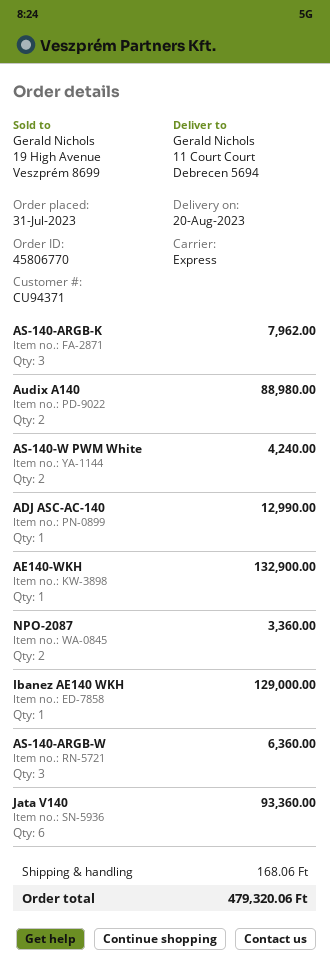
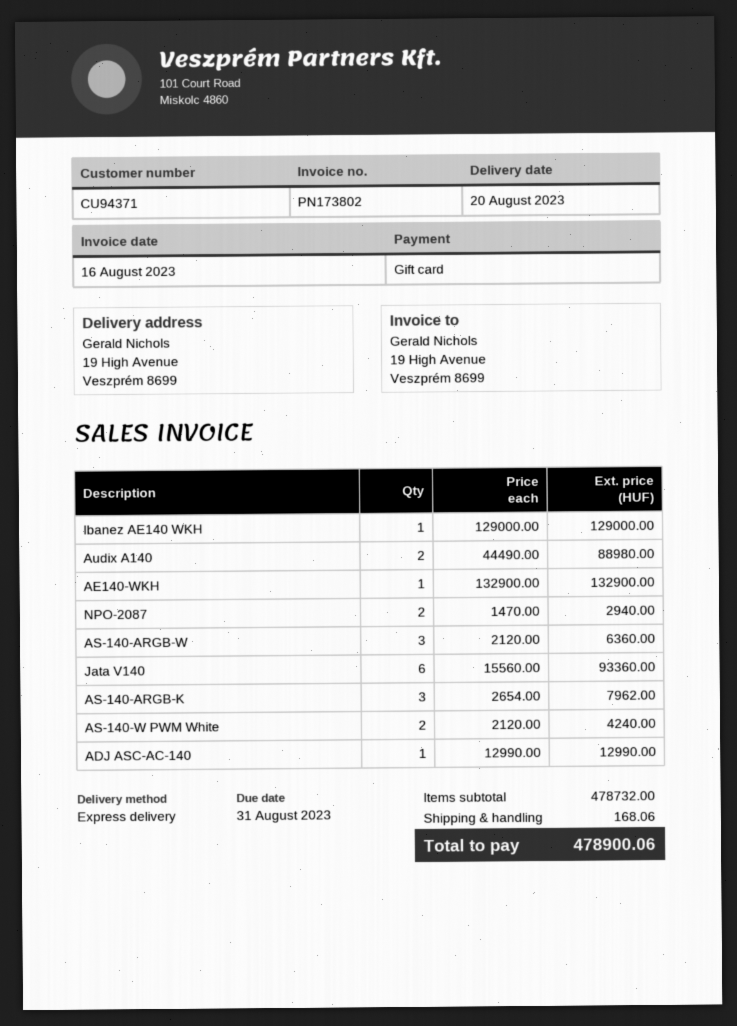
ship to: 11 Court Court, Debrecen 5694 -> 19 High Avenue, Veszprém 8699
NPO-2087: 2 for 3360.00 -> 2 for 2940.00
total: 479320.06 -> 478900.06

